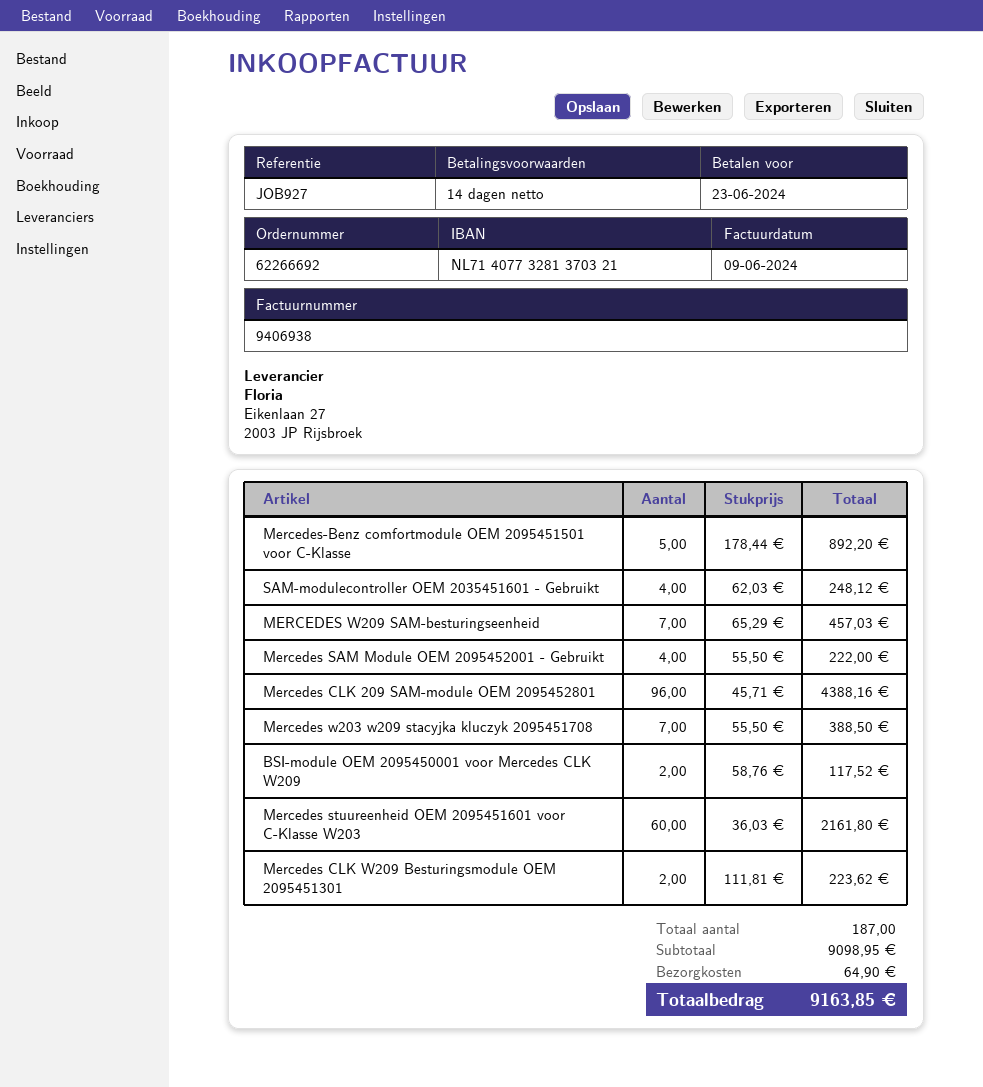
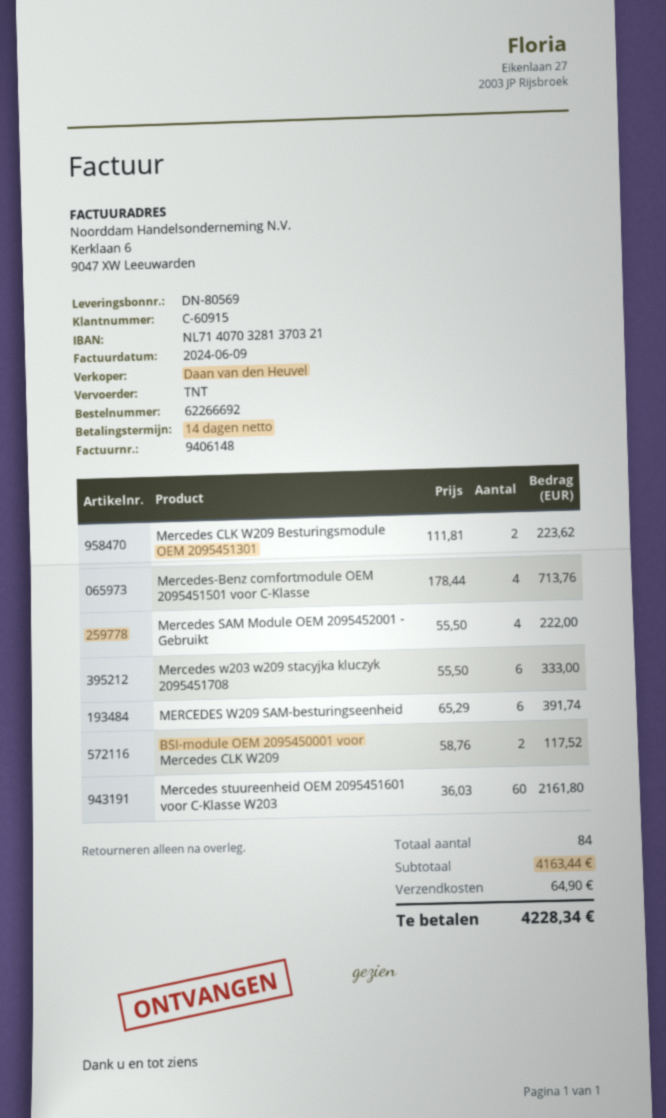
invoice number: 9406938 -> 9406148
bank account: NL7140773281370321 -> NL7140703281370321
Mercedes-Benz comfortmodule OEM 2095451501 voor C-Klasse: 5 x 178.44 = 892.20 -> 4 x 178.44 = 713.76
SAM-modulecontroller OEM 2035451601 - Gebruikt: 4 x 62.03 = 248.12 -> none
MERCEDES W209 SAM-besturingseenheid: 7 x 65.29 = 457.03 -> 6 x 65.29 = 391.74
Mercedes CLK 209 SAM-module OEM 2095452801: 96 x 45.71 = 4388.16 -> none
Mercedes w203 w209 stacyjka kluczyk 2095451708: 7 x 55.50 = 388.50 -> 6 x 55.50 = 333.00
total quantity: 187 -> 84
subtotal: 9098.95 -> 4163.44
total: 9163.85 -> 4228.34

